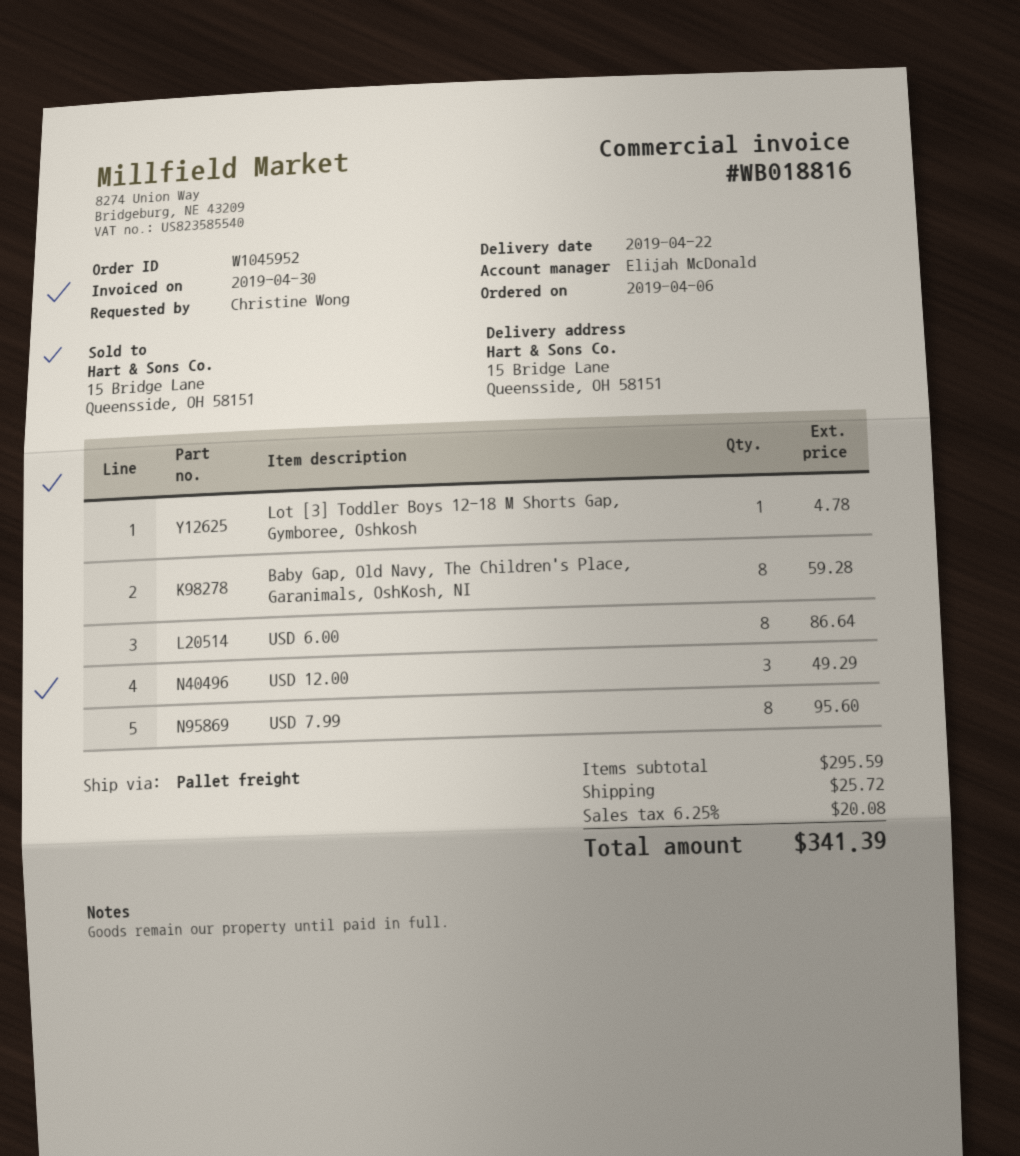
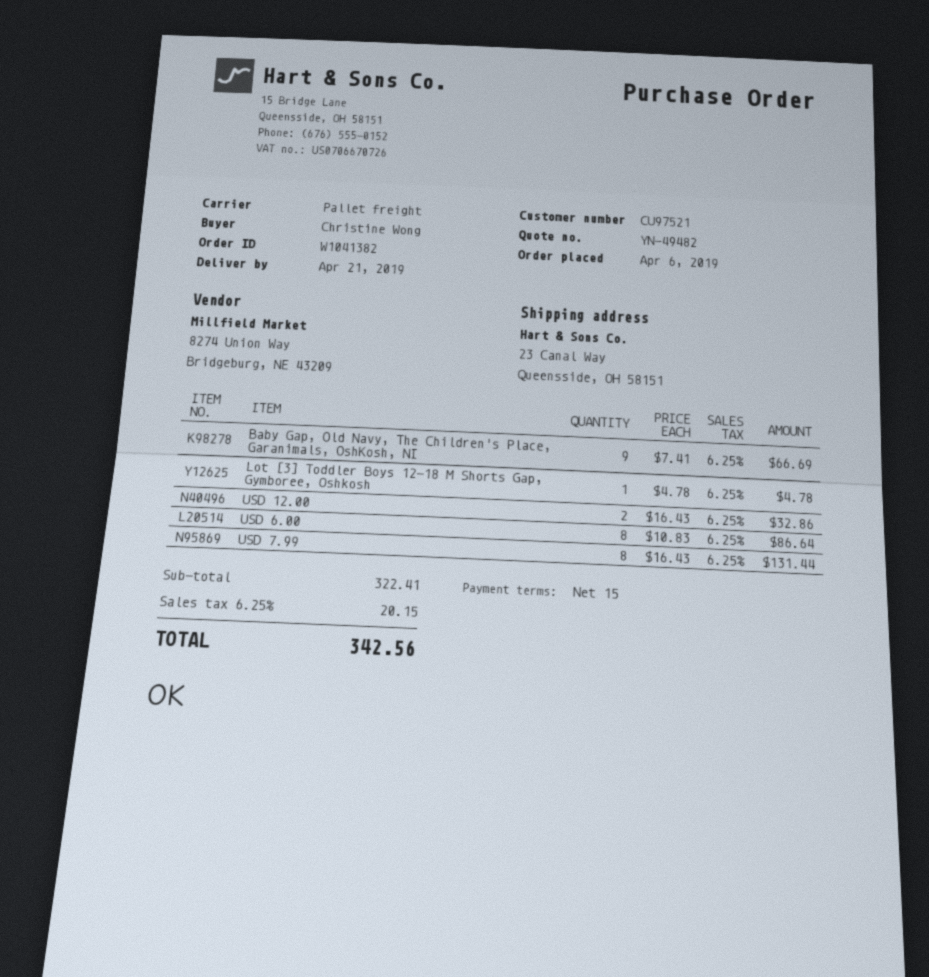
order number: W1045952 -> W1041382
delivery date: 2019-04-22 -> 2019-04-21
ship to: 15 Bridge Lane, Queensside, OH 58151 -> 23 Canal Way, Queensside, OH 58151
Baby Gap, Old Navy, The Children's Place, Garanimals, OshKosh, NI: 8 for 59.28 -> 9 for 66.69
USD 12.00: 3 for 49.29 -> 2 for 32.86
USD 7.99: 8 for 95.60 -> 8 for 131.44
subtotal: 295.59 -> 322.41
shipping: 25.72 -> none
tax: 6.25% = 20.08 -> 6.25% = 20.15
total: 341.39 -> 342.56

